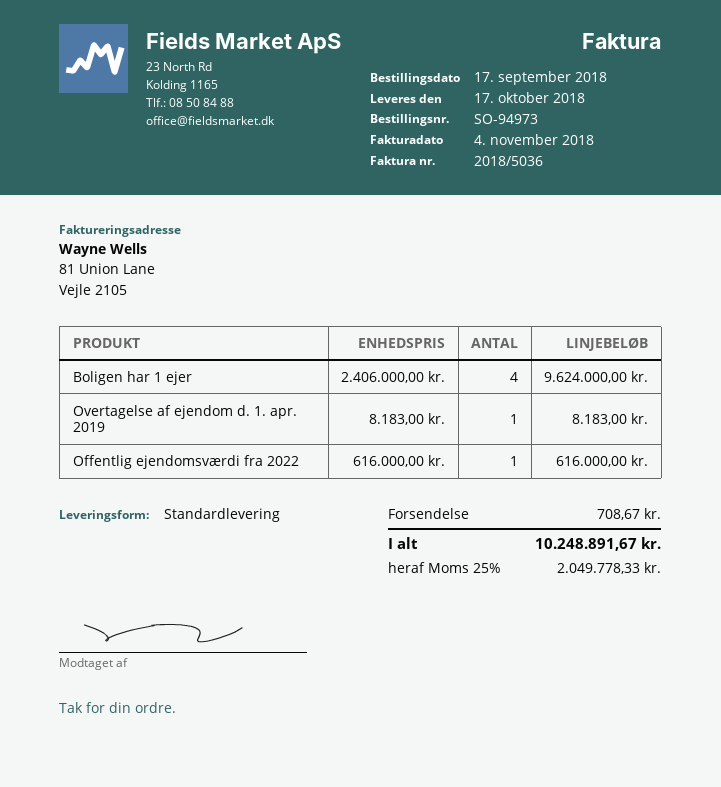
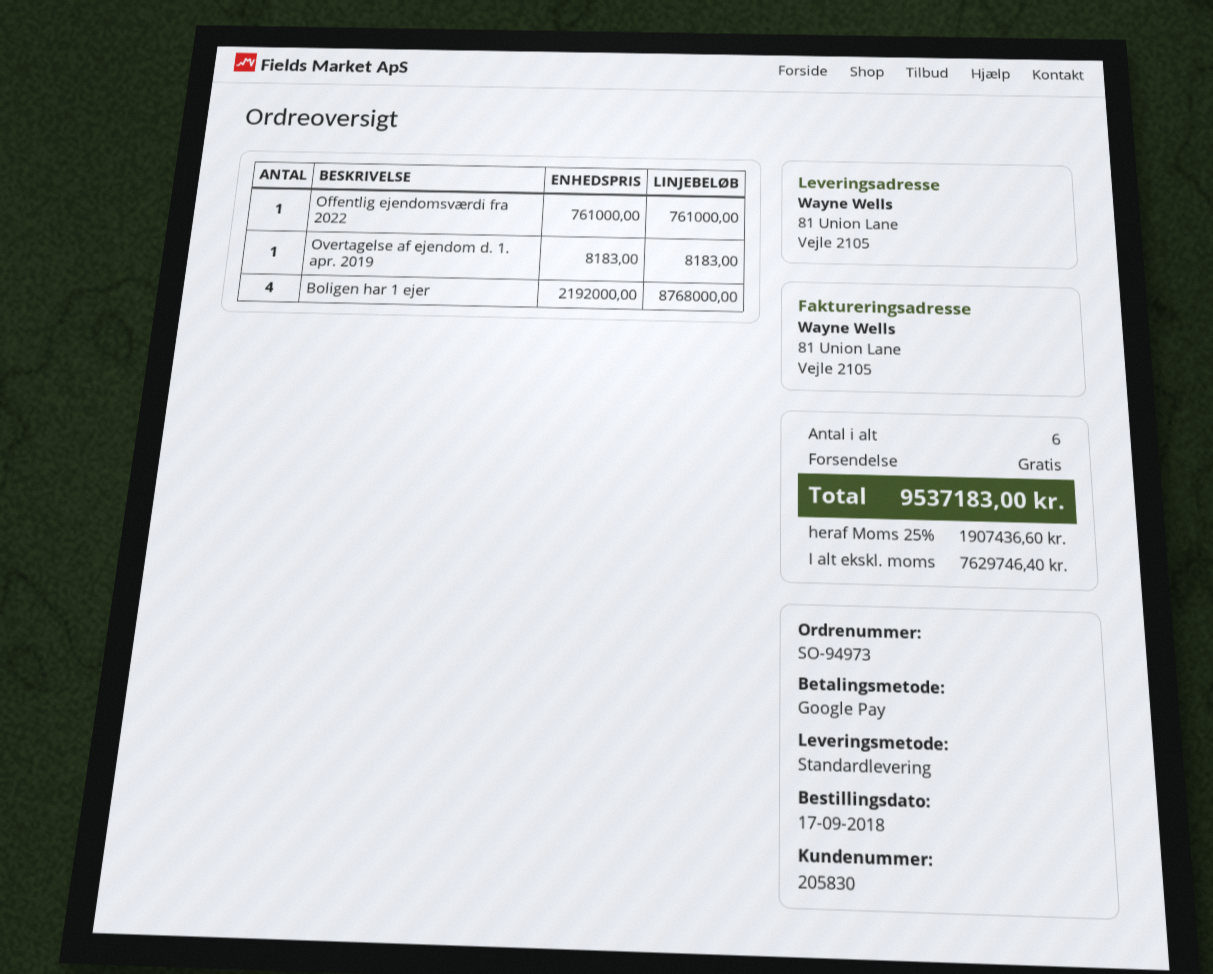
Boligen har 1 ejer: 4 x 2406000.00 = 9624000.00 -> 4 x 2192000.00 = 8768000.00
Offentlig ejendomsværdi fra 2022: 1 x 616000.00 = 616000.00 -> 1 x 761000.00 = 761000.00
shipping: 708.67 -> 0.00
tax: 25% = 2049778.33 -> 25% = 1907436.60
total: 10248891.67 -> 9537183.00

